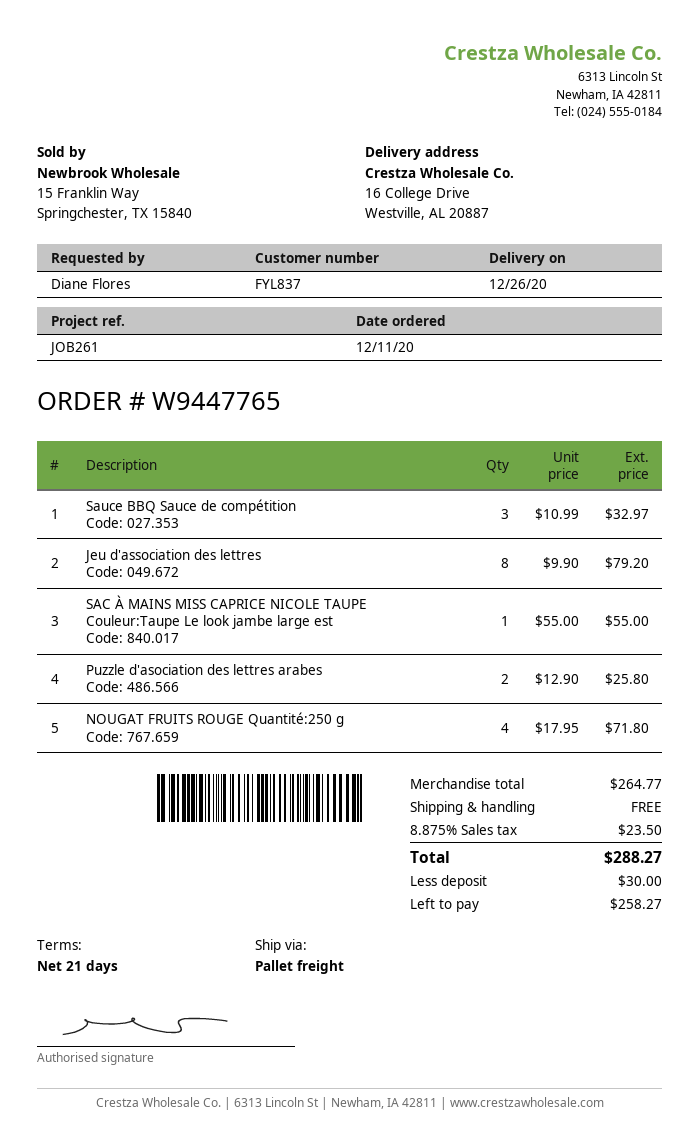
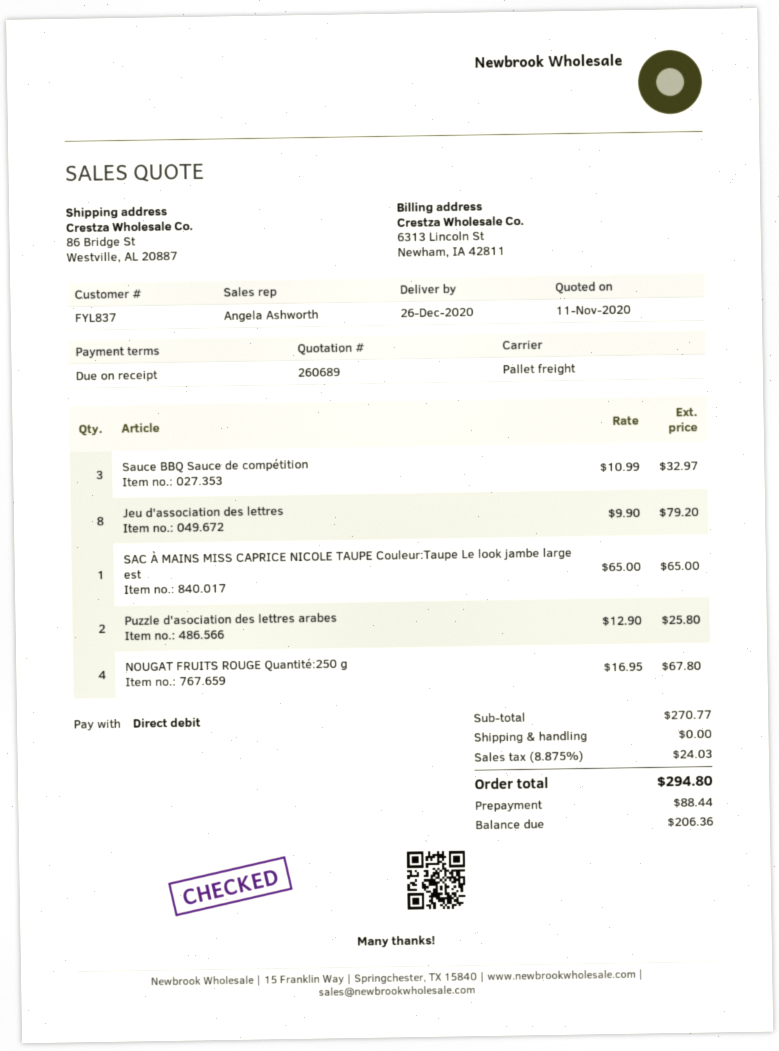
payment terms: 21 days -> on receipt
ship to: 16 College Drive, Westville, AL 20887 -> 86 Bridge St, Westville, AL 20887
SAC À MAINS MISS CAPRICE NICOLE TAUPE Couleur:Taupe Le look jambe large est: 1 x 55.00 = 55.00 -> 1 x 65.00 = 65.00
NOUGAT FRUITS ROUGE Quantité:250 g: 4 x 17.95 = 71.80 -> 4 x 16.95 = 67.80
subtotal: 264.77 -> 270.77
tax: 8.875% = 23.50 -> 8.875% = 24.03
total: 288.27 -> 294.80
deposit: 30.00 -> 88.44
balance: 258.27 -> 206.36

